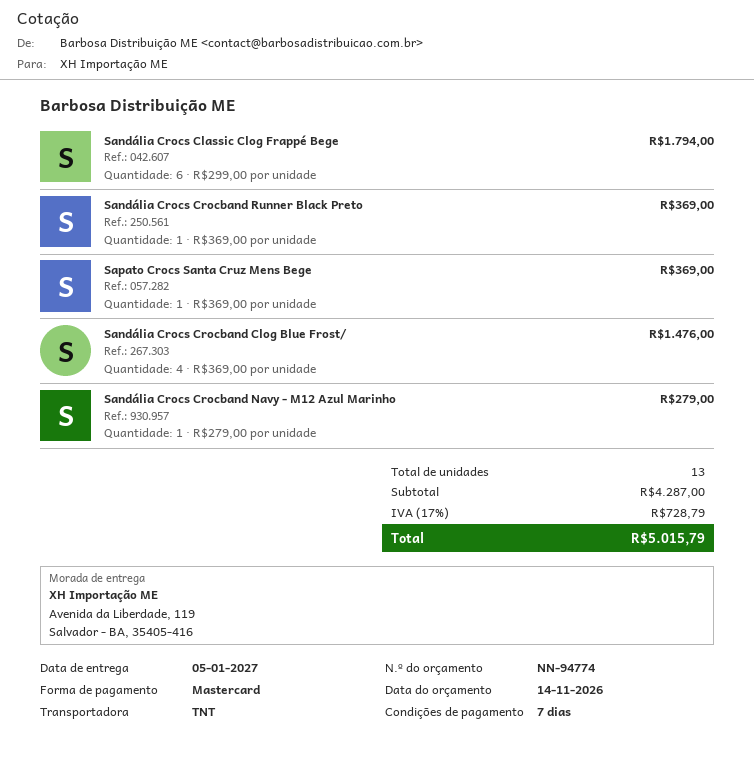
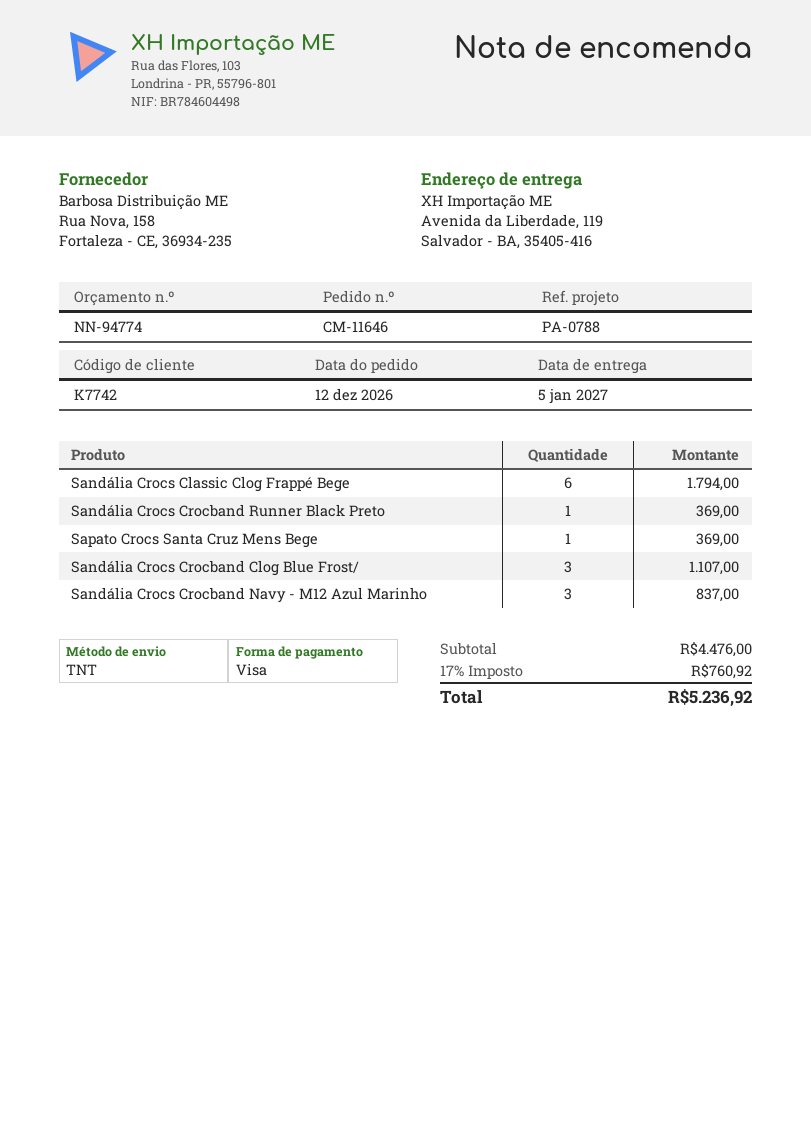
payment method: Mastercard -> Visa
Sandália Crocs Crocband Clog Blue Frost/: 4 for 1476.00 -> 3 for 1107.00
Sandália Crocs Crocband Navy - M12 Azul Marinho: 1 for 279.00 -> 3 for 837.00
subtotal: 4287.00 -> 4476.00
tax: 17% = 728.79 -> 17% = 760.92
total: 5015.79 -> 5236.92

